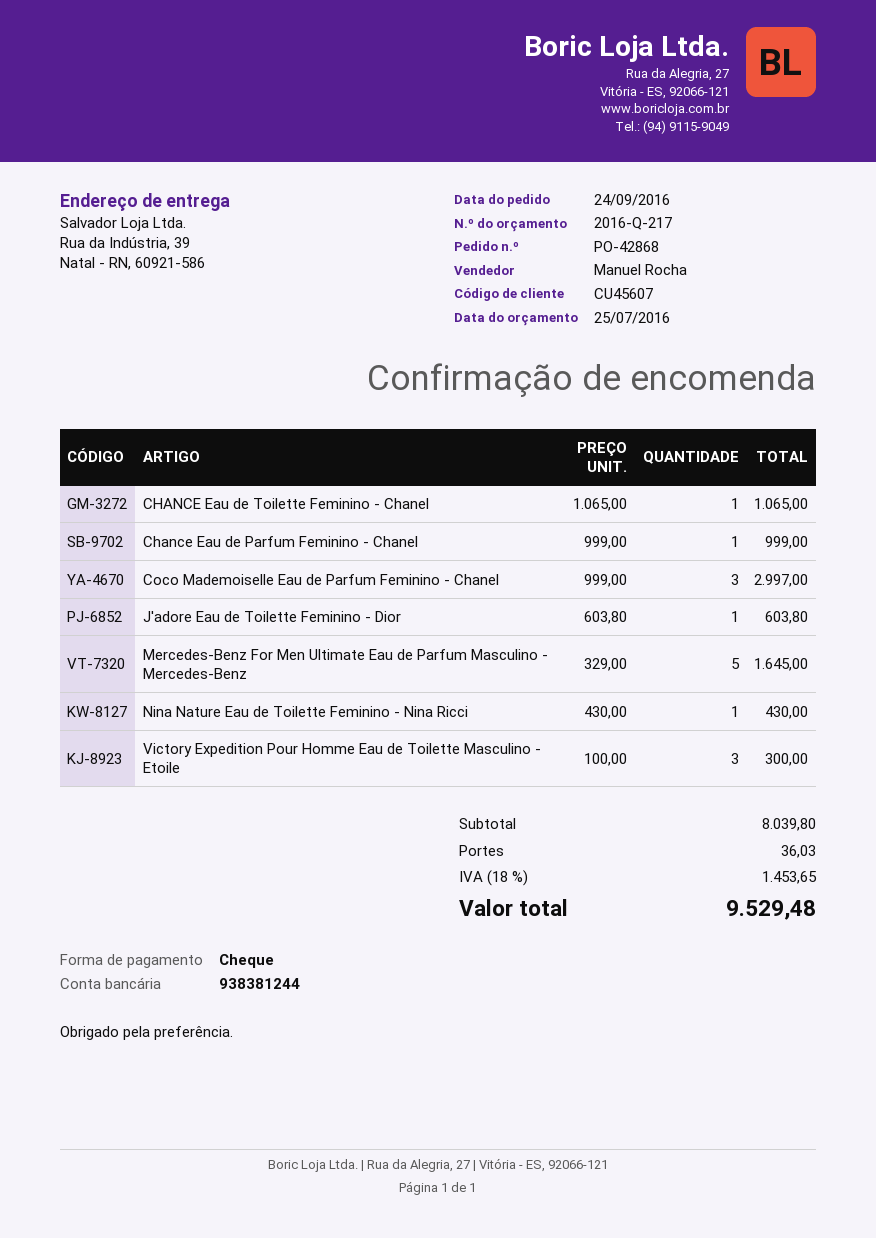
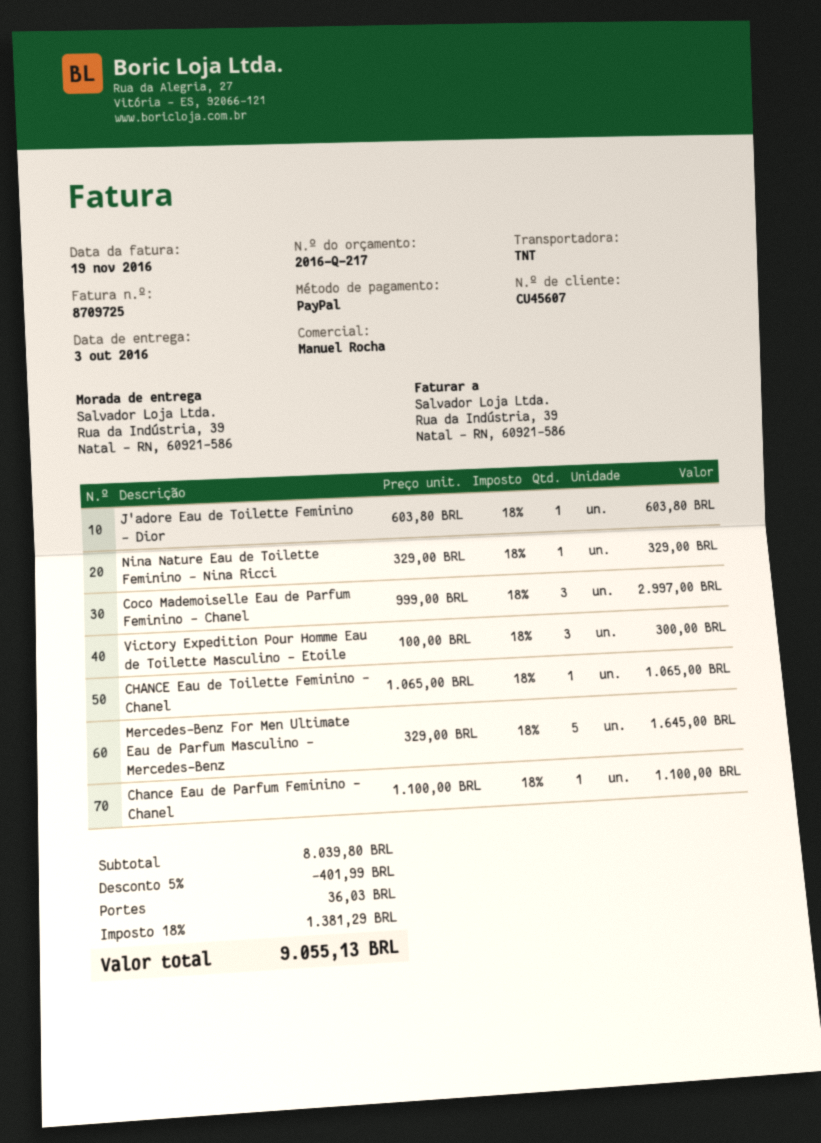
payment method: cheque -> PayPal
Chance Eau de Parfum Feminino - Chanel: 1 x 999.00 = 999.00 -> 1 x 1100.00 = 1100.00
Nina Nature Eau de Toilette Feminino - Nina Ricci: 1 x 430.00 = 430.00 -> 1 x 329.00 = 329.00
discount: none -> 5% = 401.99
tax: 18% = 1453.65 -> 18% = 1381.29
total: 9529.48 -> 9055.13

